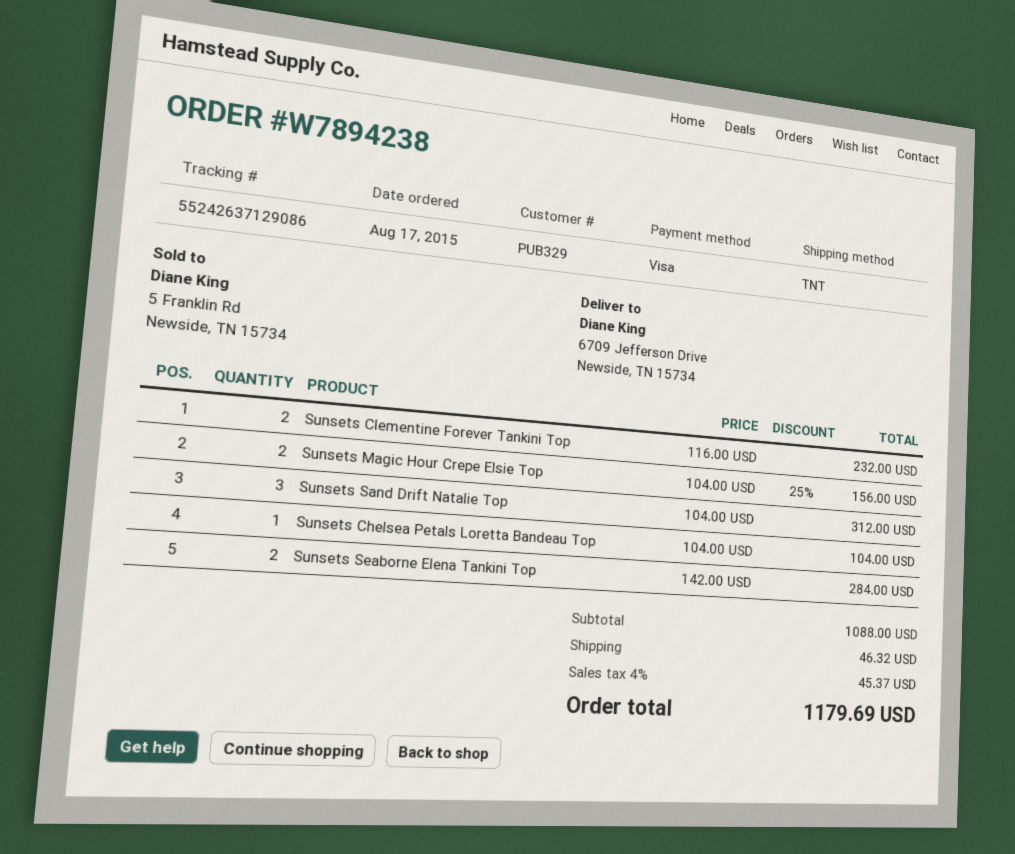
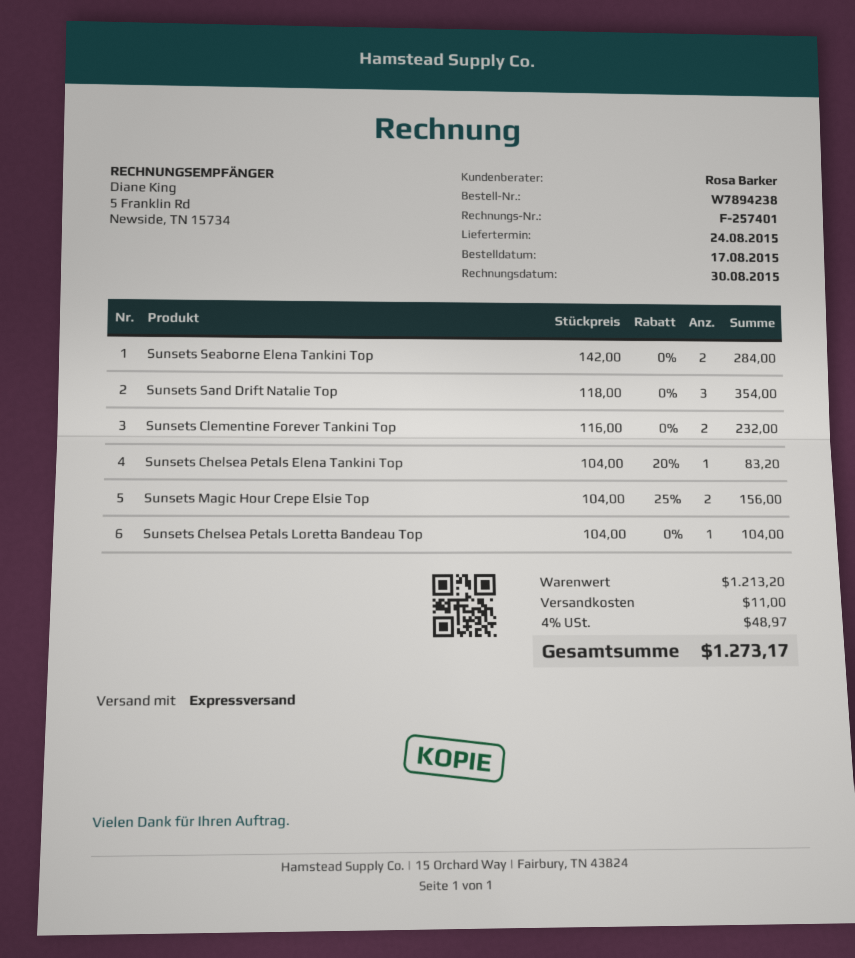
shipping method: TNT -> express
Sunsets Sand Drift Natalie Top: 3 x 104.00 = 312.00 -> 3 x 118.00 = 354.00
Sunsets Chelsea Petals Elena Tankini Top: none -> 1 x 104.00 - 20% = 83.20
subtotal: 1088.00 -> 1213.20
shipping: 46.32 -> 11.00
tax: 4% = 45.37 -> 4% = 48.97
total: 1179.69 -> 1273.17

